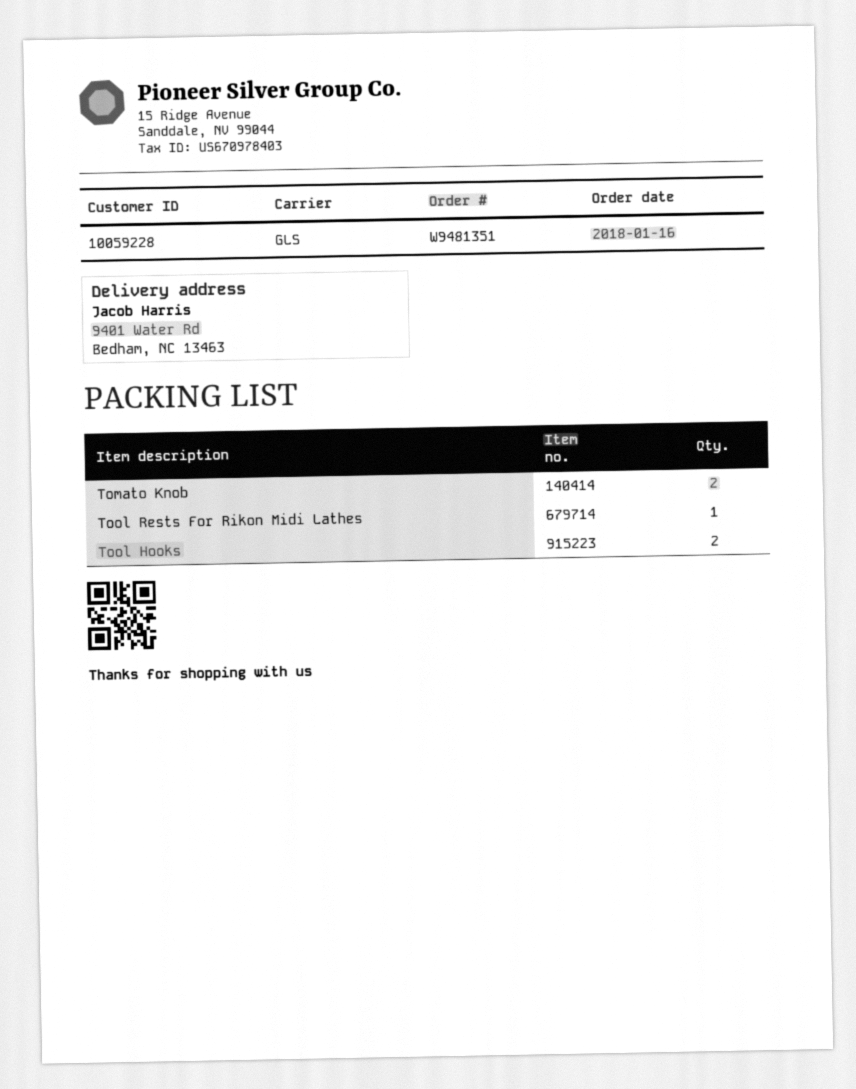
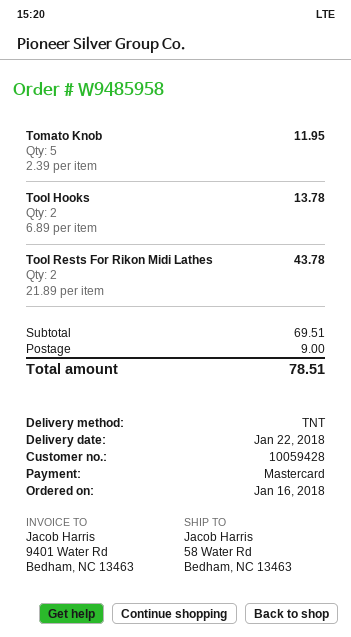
order number: W9481351 -> W9485958
customer number: 10059228 -> 10059428
shipping method: GLS -> TNT
ship to: 9401 Water Rd, Bedham, NC 13463 -> 58 Water Rd, Bedham, NC 13463
Tomato Knob: 2 -> 5
Tool Rests For Rikon Midi Lathes: 1 -> 2

